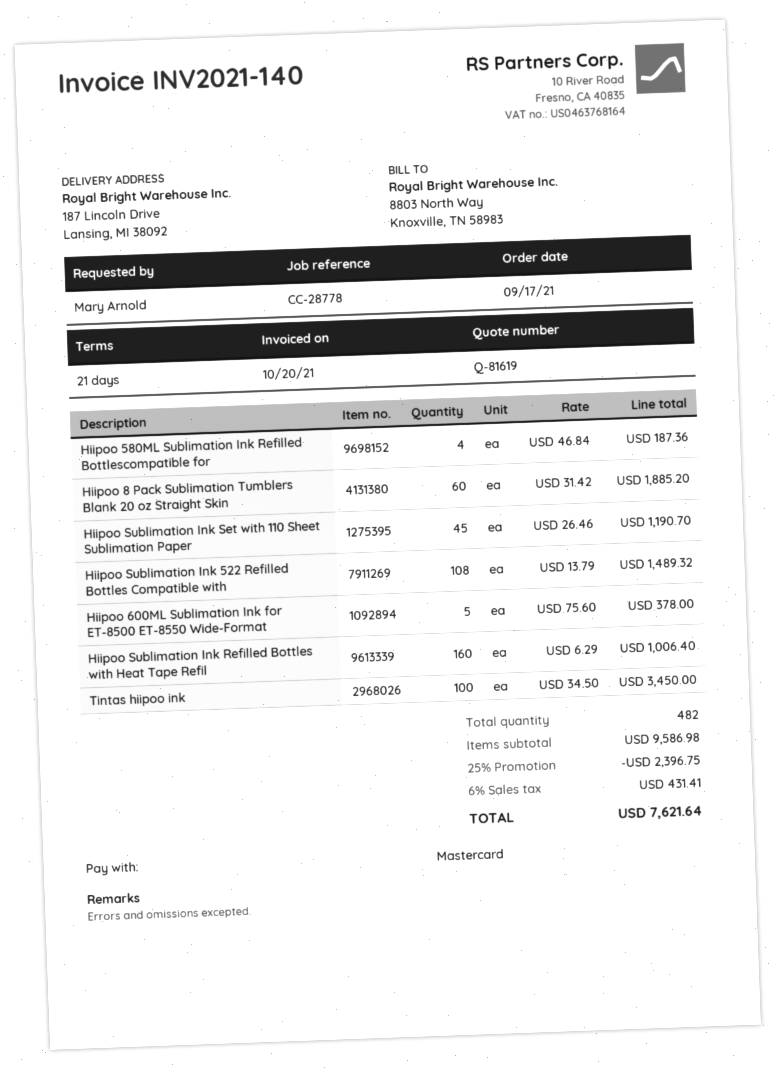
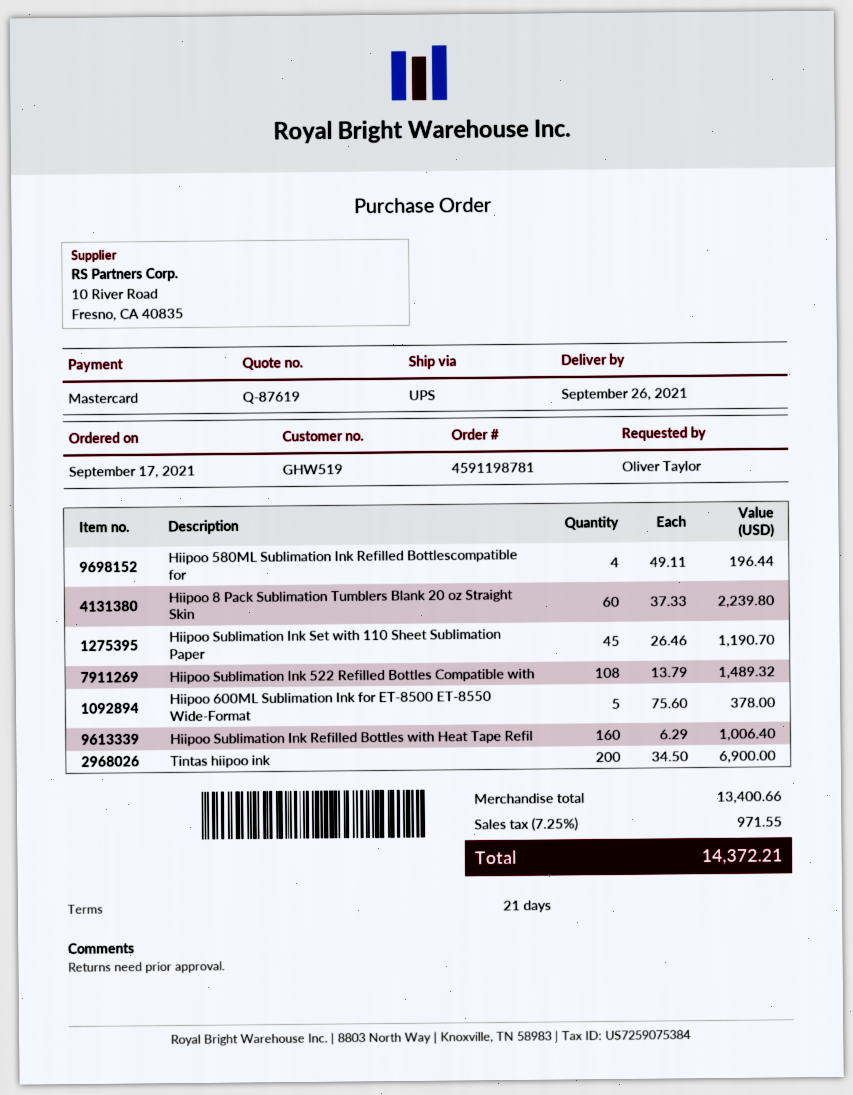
quote number: Q-81619 -> Q-87619
ordered by: Mary Arnold -> Oliver Taylor
Hiipoo 580ML Sublimation Ink Refilled Bottlescompatible for: 4 x 46.84 = 187.36 -> 4 x 49.11 = 196.44
Hiipoo 8 Pack Sublimation Tumblers Blank 20 oz Straight Skin: 60 x 31.42 = 1885.20 -> 60 x 37.33 = 2239.80
Tintas hiipoo ink: 100 x 34.50 = 3450.00 -> 200 x 34.50 = 6900.00
subtotal: 9586.98 -> 13400.66
discount: 25% = 2396.75 -> none
tax: 6% = 431.41 -> 7.25% = 971.55
total: 7621.64 -> 14372.21

